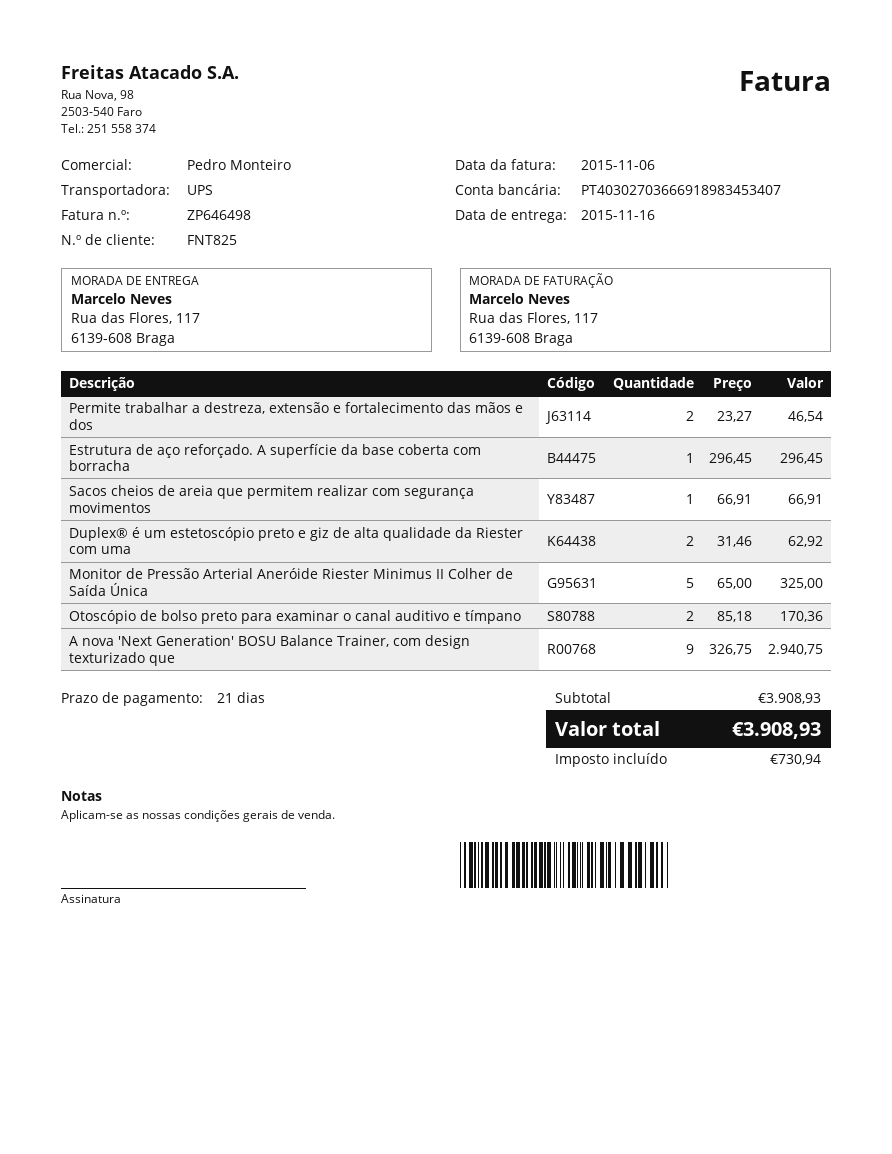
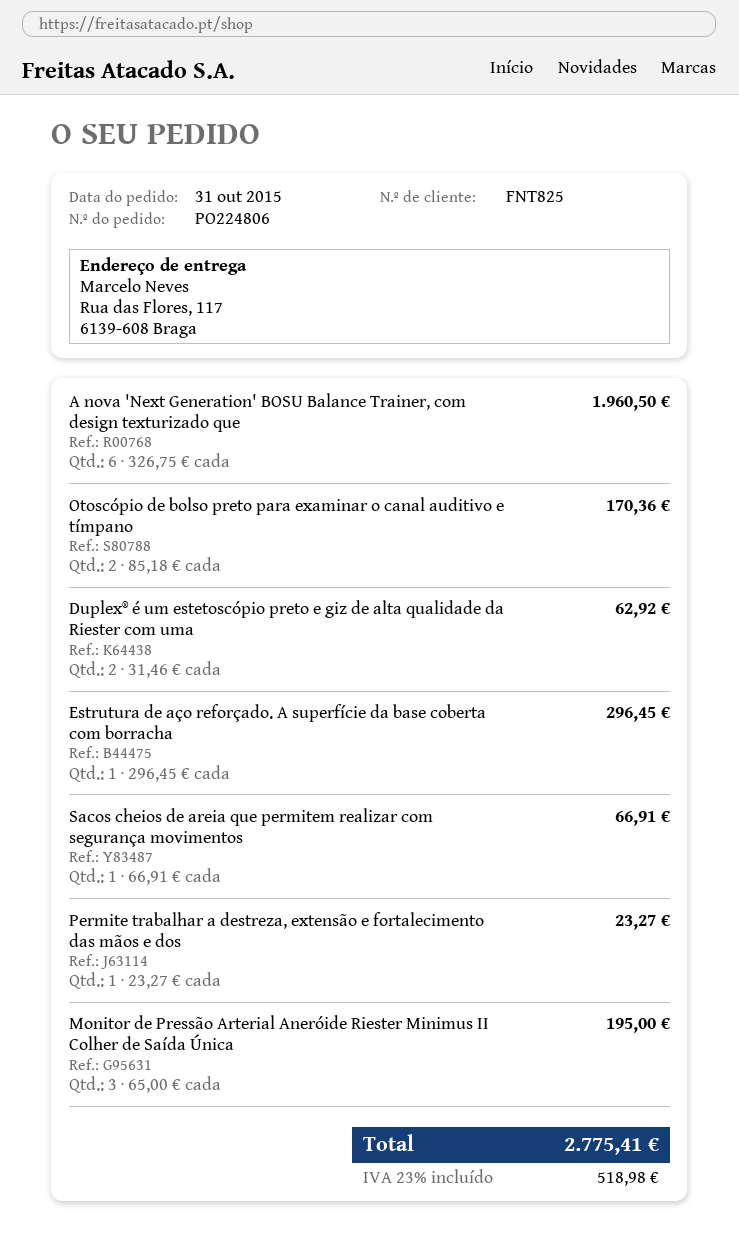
Permite trabalhar a destreza, extensão e fortalecimento das mãos e dos: 2 x 23.27 = 46.54 -> 1 x 23.27 = 23.27
Monitor de Pressão Arterial Aneróide Riester Minimus II Colher de Saída Única: 5 x 65.00 = 325.00 -> 3 x 65.00 = 195.00
A nova 'Next Generation' BOSU Balance Trainer, com design texturizado que: 9 x 326.75 = 2940.75 -> 6 x 326.75 = 1960.50
tax: 730.94 -> 518.98
total: 3908.93 -> 2775.41

